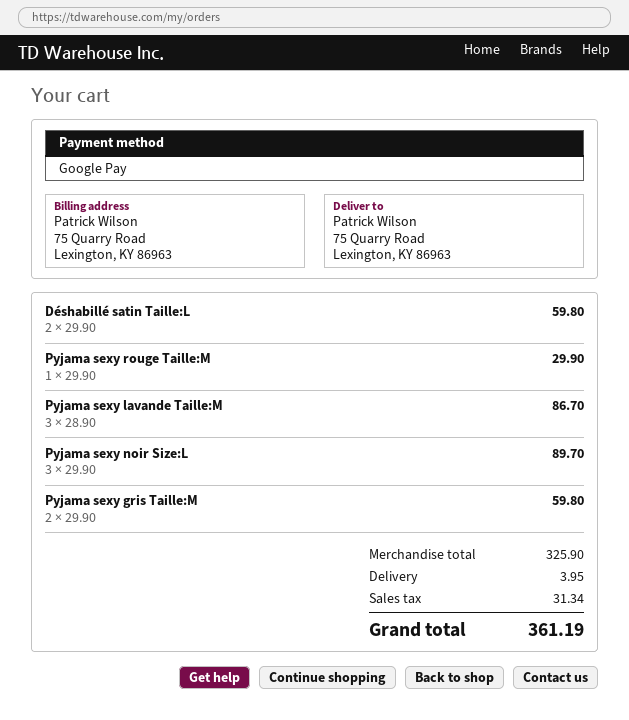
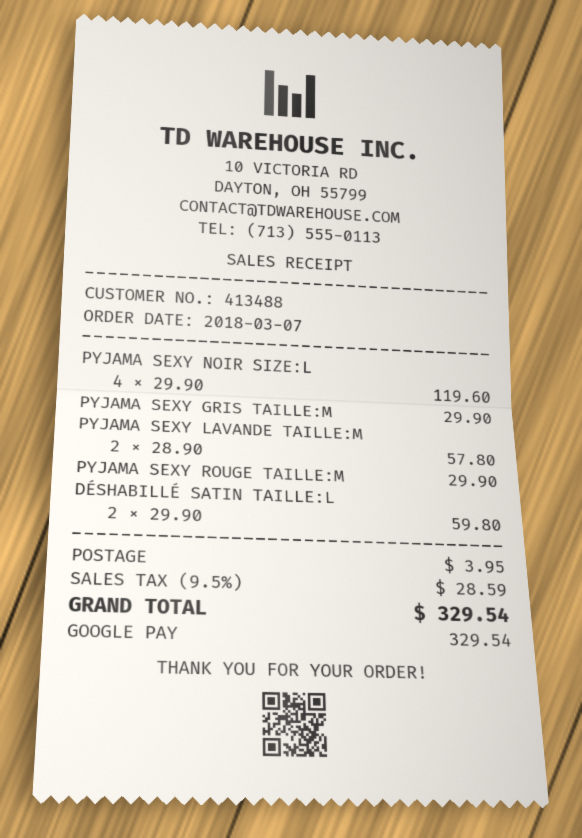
Pyjama sexy lavande Taille:M: 3 x 28.90 = 86.70 -> 2 x 28.90 = 57.80
Pyjama sexy noir Size:L: 3 x 29.90 = 89.70 -> 4 x 29.90 = 119.60
Pyjama sexy gris Taille:M: 2 x 29.90 = 59.80 -> 1 x 29.90 = 29.90
tax: 31.34 -> 28.59
total: 361.19 -> 329.54

